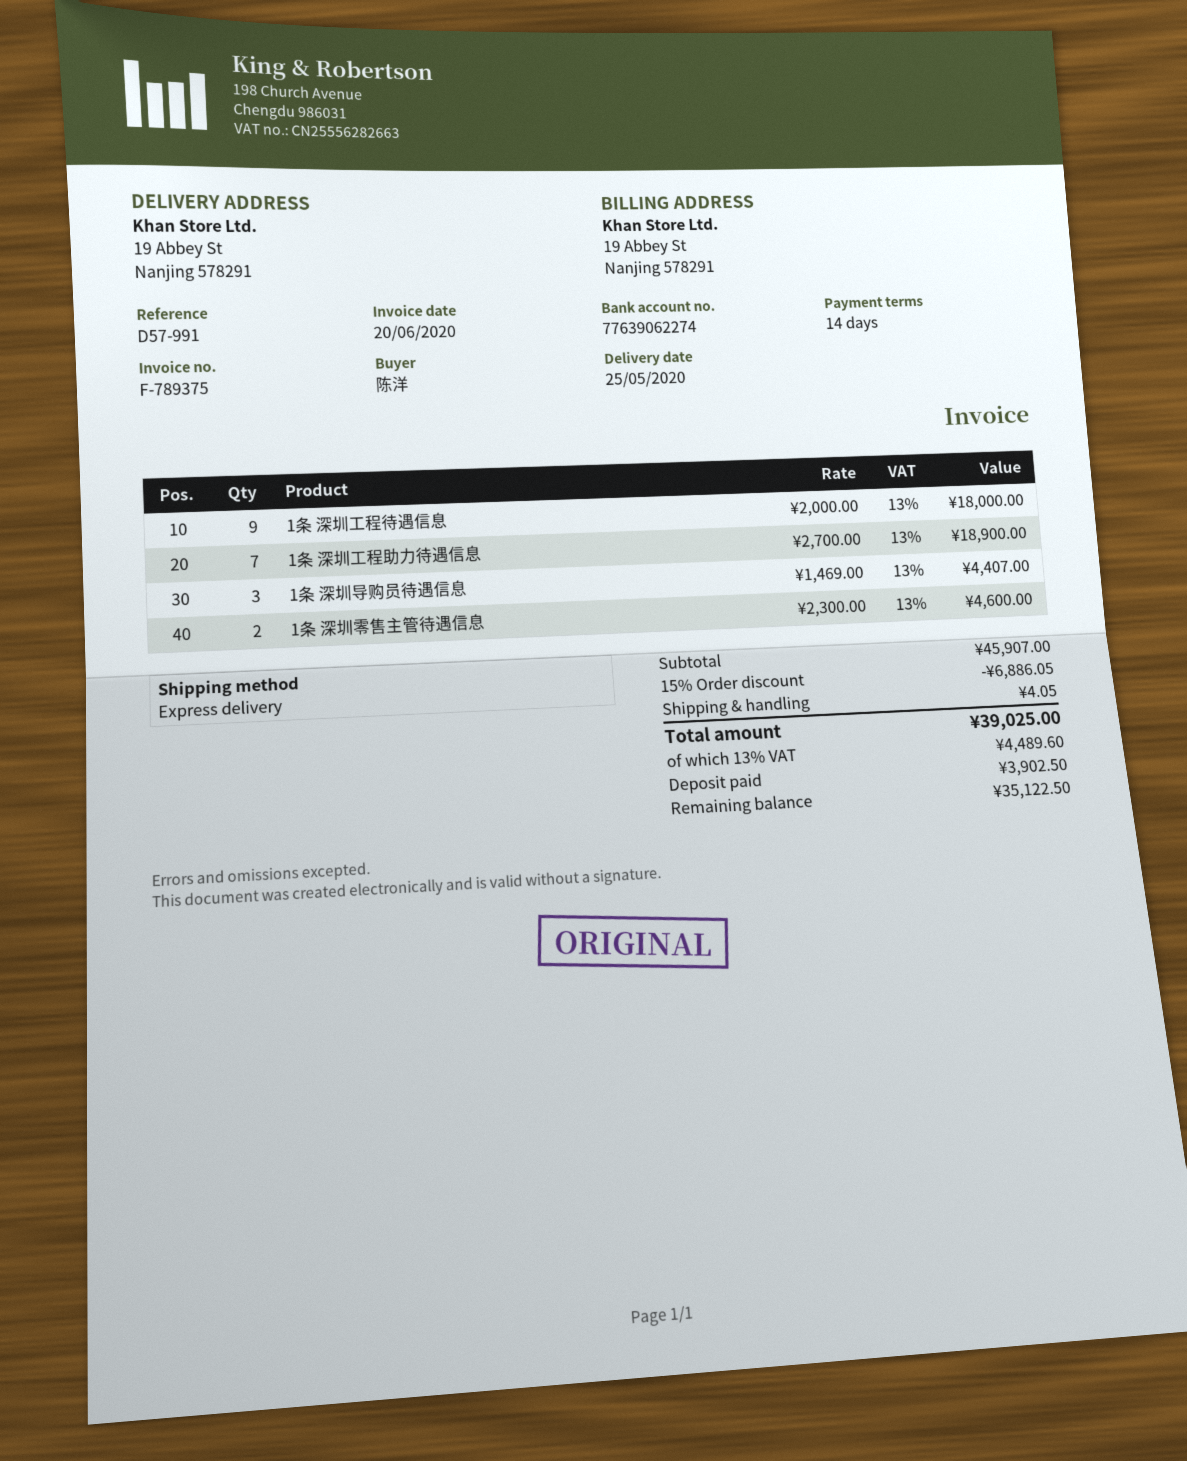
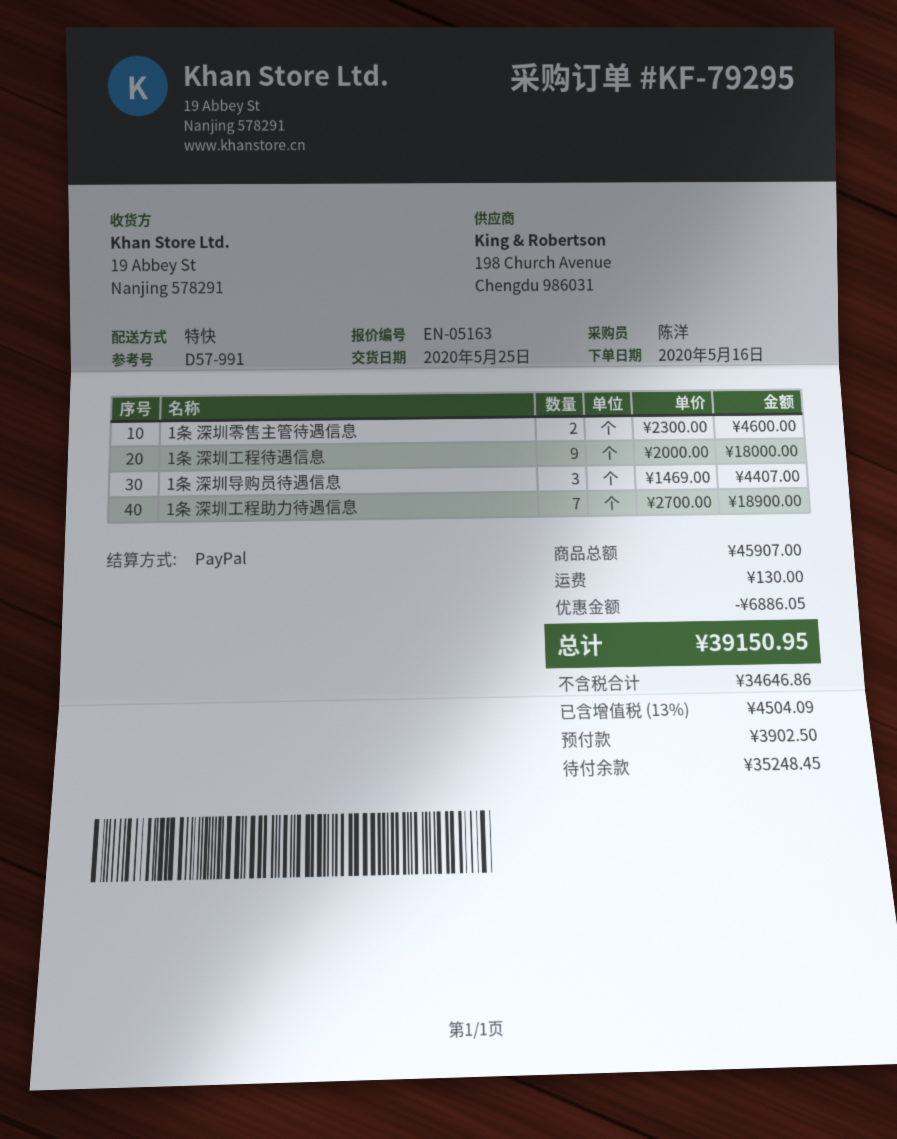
shipping: 4.05 -> 130.00
tax: 13% = 4489.60 -> 13% = 4504.09
total: 39025.00 -> 39150.95
balance: 35122.50 -> 35248.45

